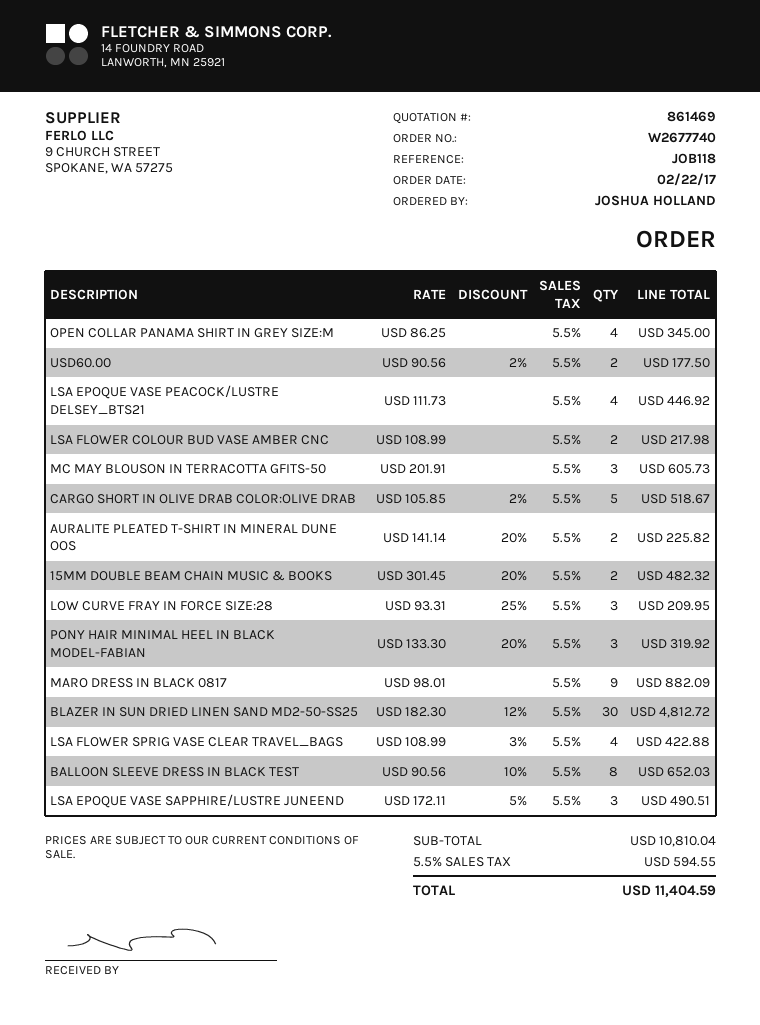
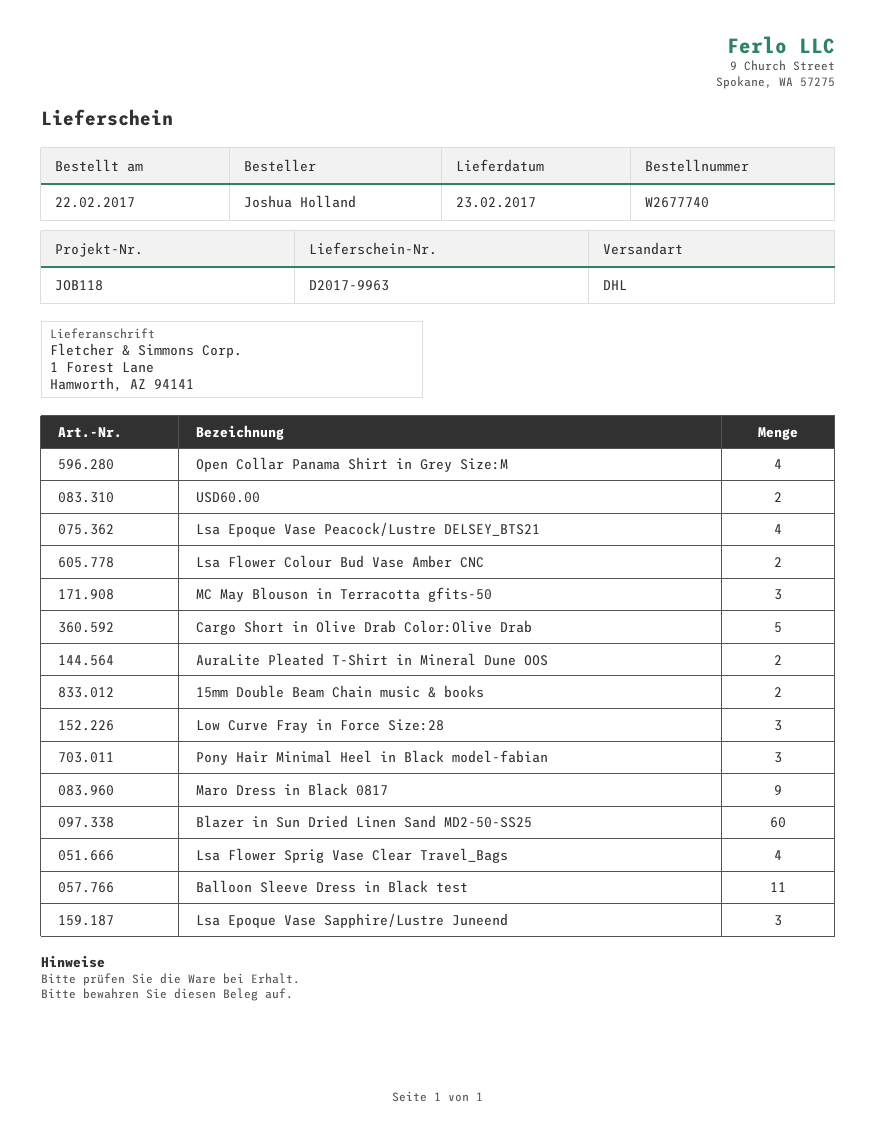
BLAZER IN SUN DRIED LINEN SAND MD2-50-SS25: 30 -> 60
BALLOON SLEEVE DRESS IN BLACK TEST: 8 -> 11

